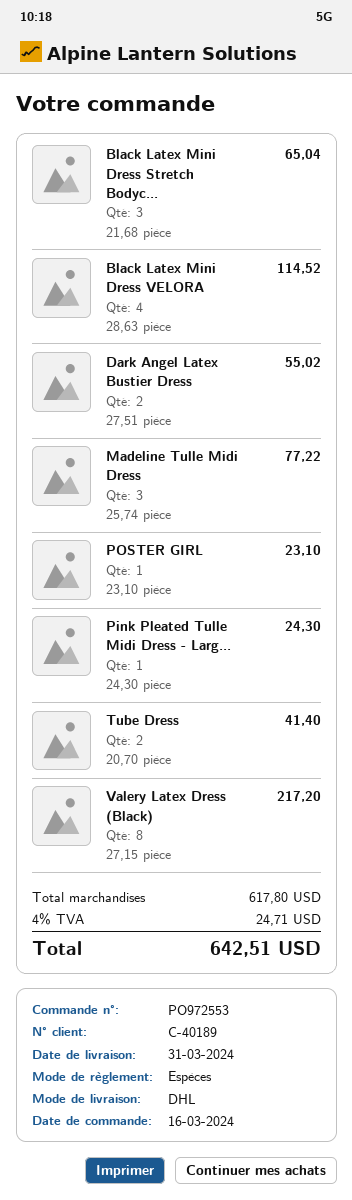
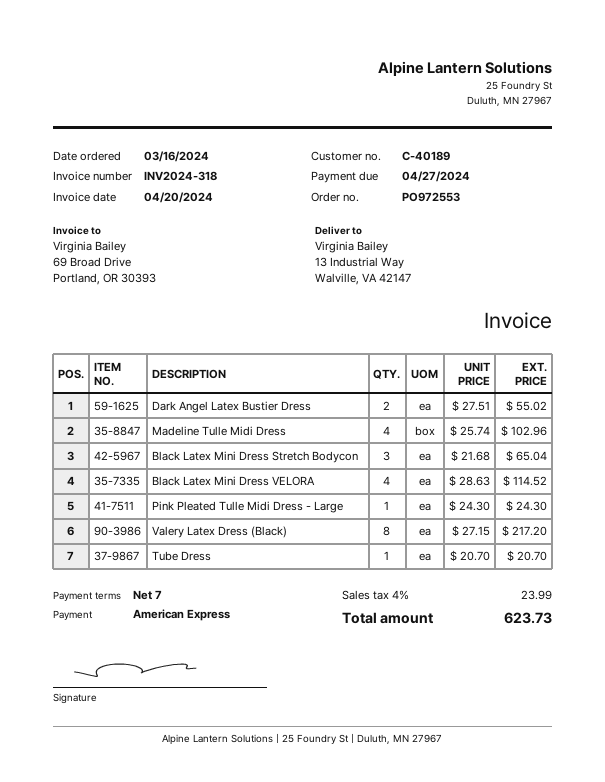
payment method: cash -> American Express
Madeline Tulle Midi Dress: 3 x 25.74 = 77.22 -> 4 x 25.74 = 102.96
POSTER GIRL: 1 x 23.10 = 23.10 -> none
Tube Dress: 2 x 20.70 = 41.40 -> 1 x 20.70 = 20.70
tax: 4% = 24.71 -> 4% = 23.99
total: 642.51 -> 623.73

